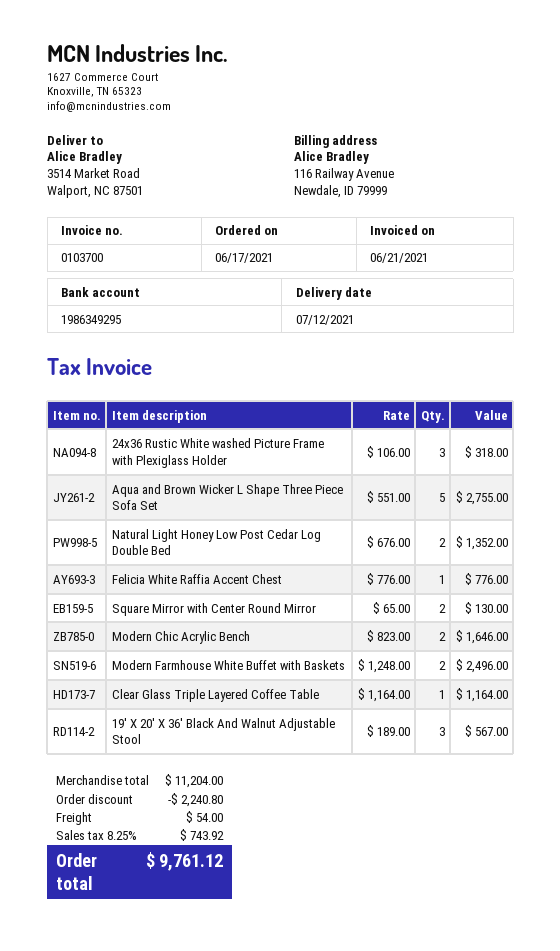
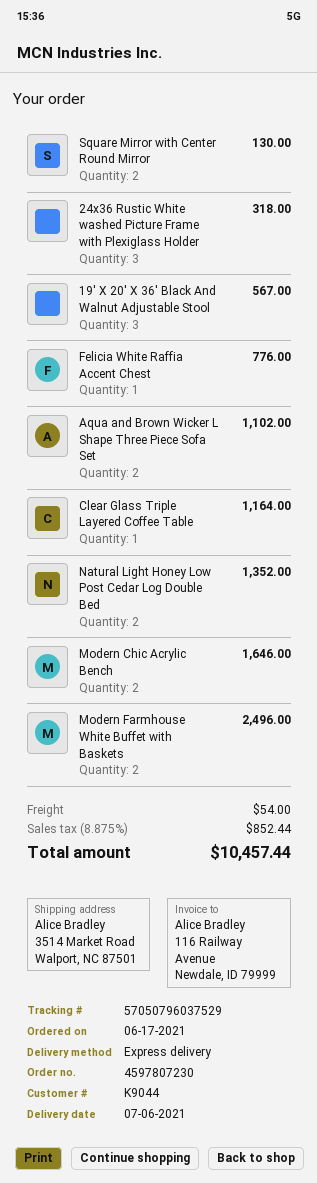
delivery date: 2021-07-12 -> 2021-07-06
Aqua and Brown Wicker L Shape Three Piece Sofa Set: 5 for 2755.00 -> 2 for 1102.00
discount: 2240.80 -> none
tax: 8.25% = 743.92 -> 8.875% = 852.44
total: 9761.12 -> 10457.44

